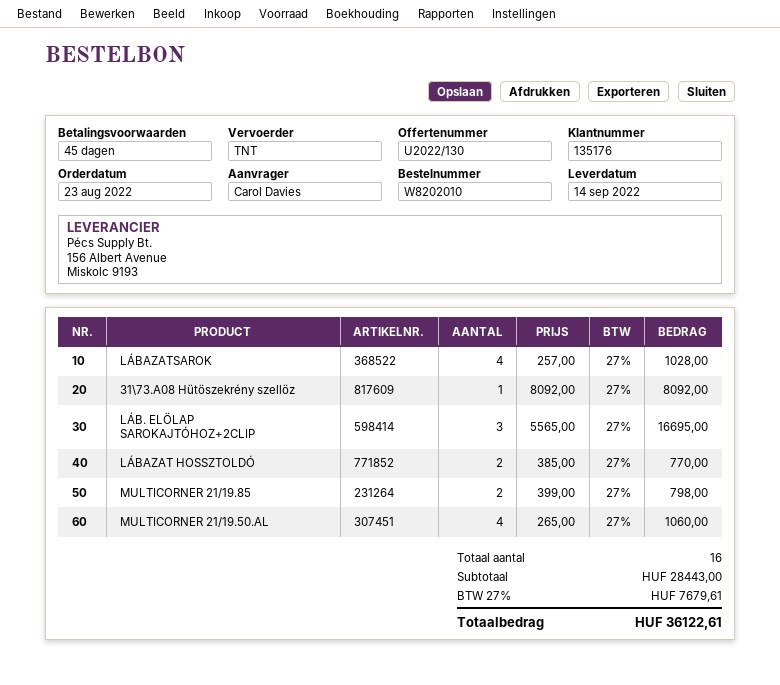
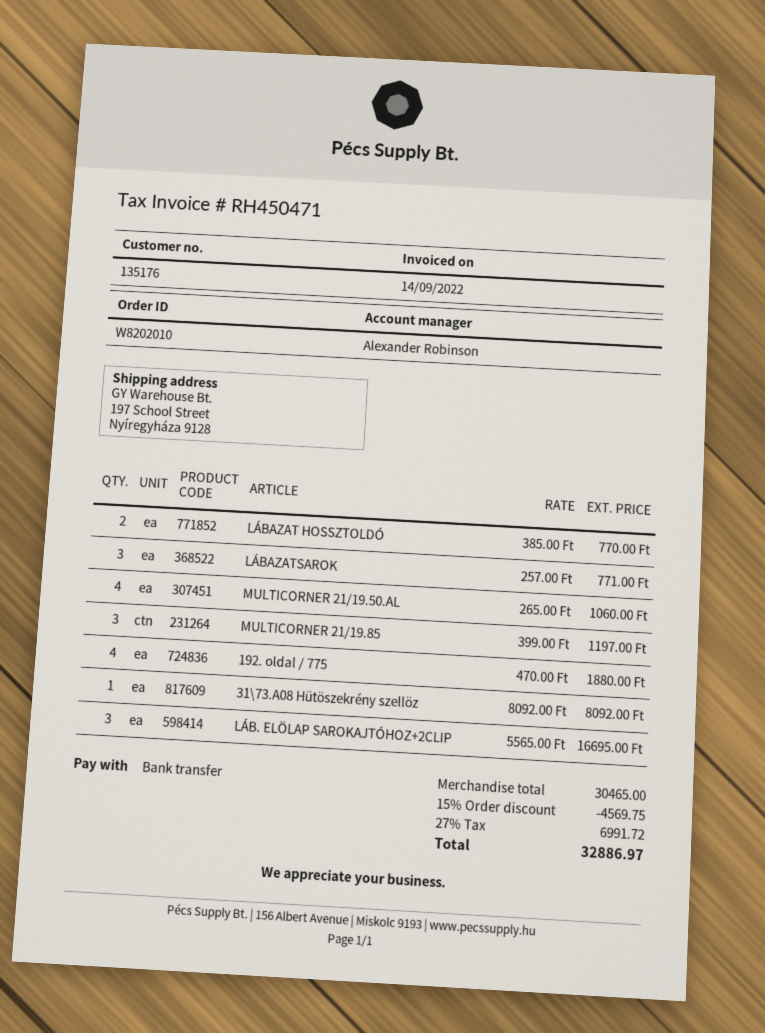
LÁBAZATSAROK: 4 x 257.00 = 1028.00 -> 3 x 257.00 = 771.00
MULTICORNER 21/19.85: 2 x 399.00 = 798.00 -> 3 x 399.00 = 1197.00
192. oldal / 775: none -> 4 x 470.00 = 1880.00
subtotal: 28443.00 -> 30465.00
discount: none -> 15% = 4569.75
tax: 27% = 7679.61 -> 27% = 6991.72
total: 36122.61 -> 32886.97

